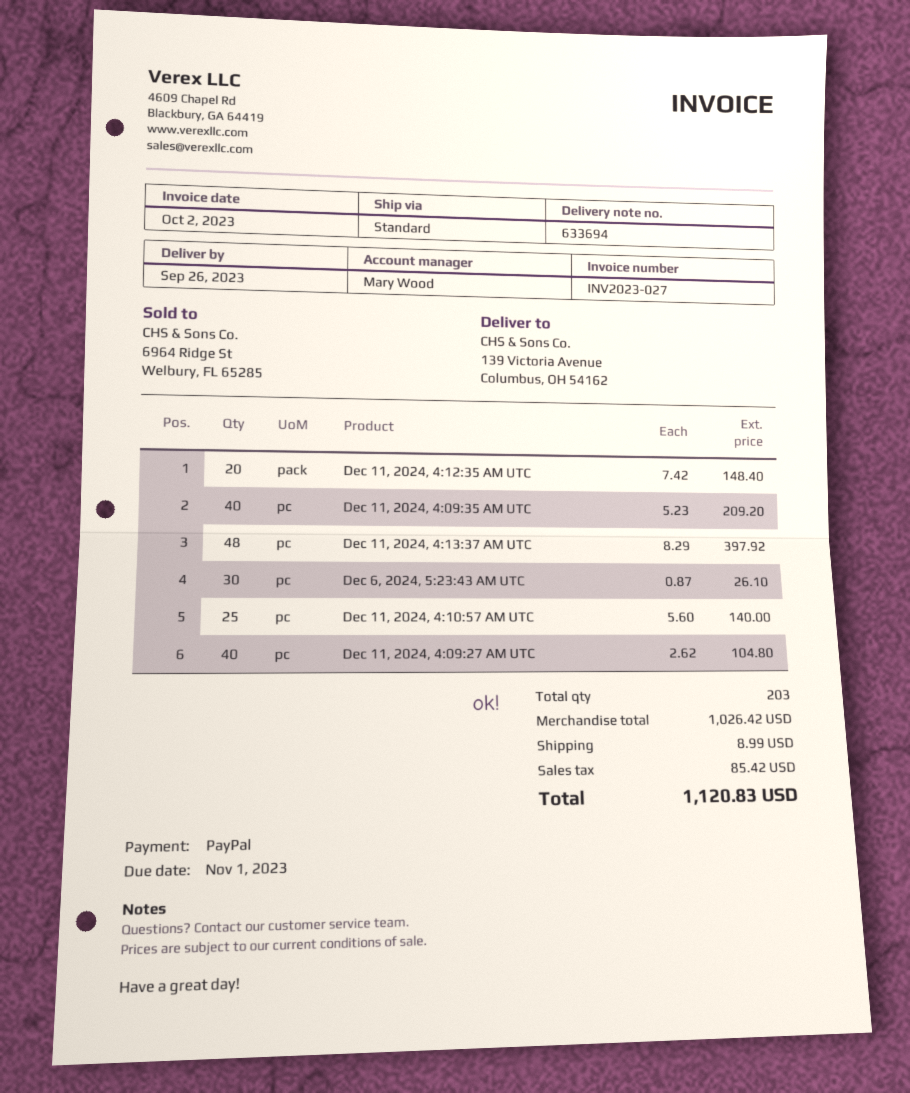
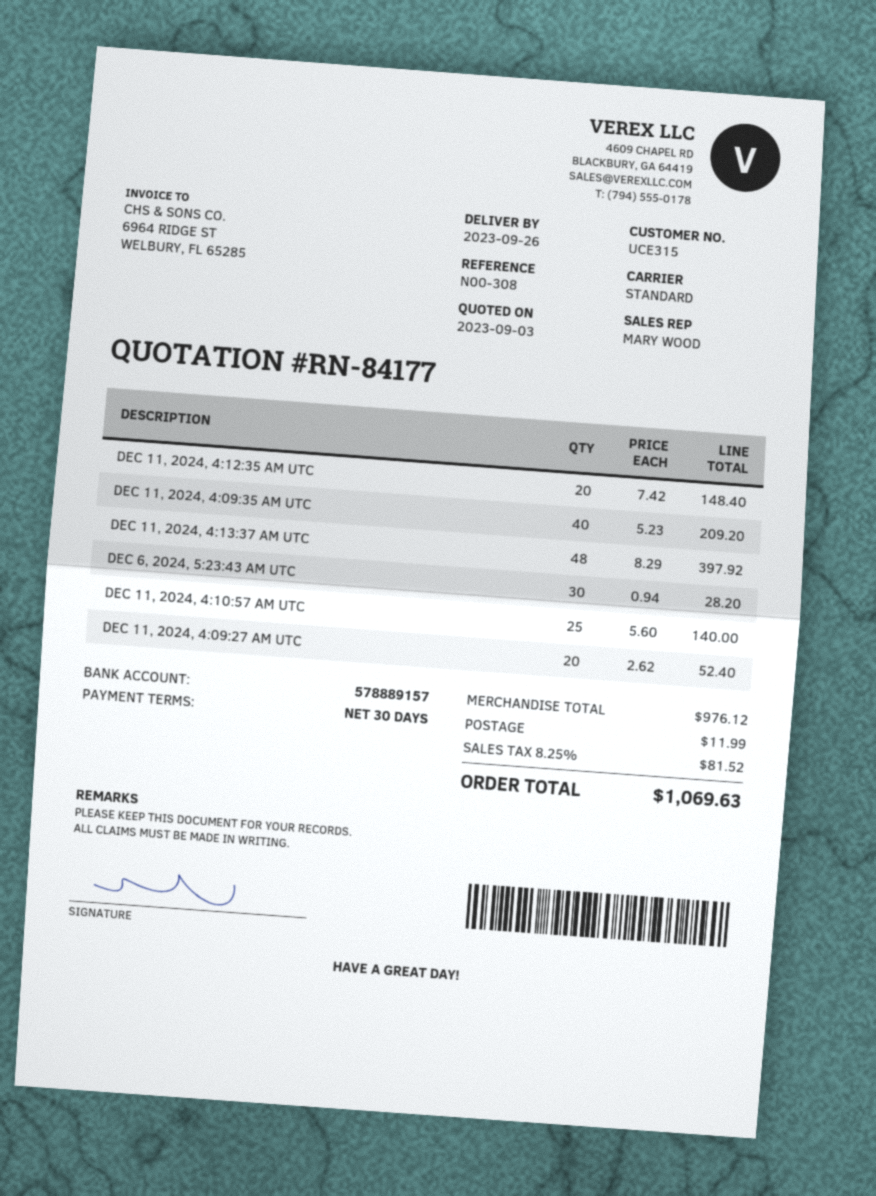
Dec 6, 2024, 5:23:43 AM UTC: 30 x 0.87 = 26.10 -> 30 x 0.94 = 28.20
Dec 11, 2024, 4:09:27 AM UTC: 40 x 2.62 = 104.80 -> 20 x 2.62 = 52.40
subtotal: 1026.42 -> 976.12
shipping: 8.99 -> 11.99
tax: 85.42 -> 81.52
total: 1120.83 -> 1069.63

